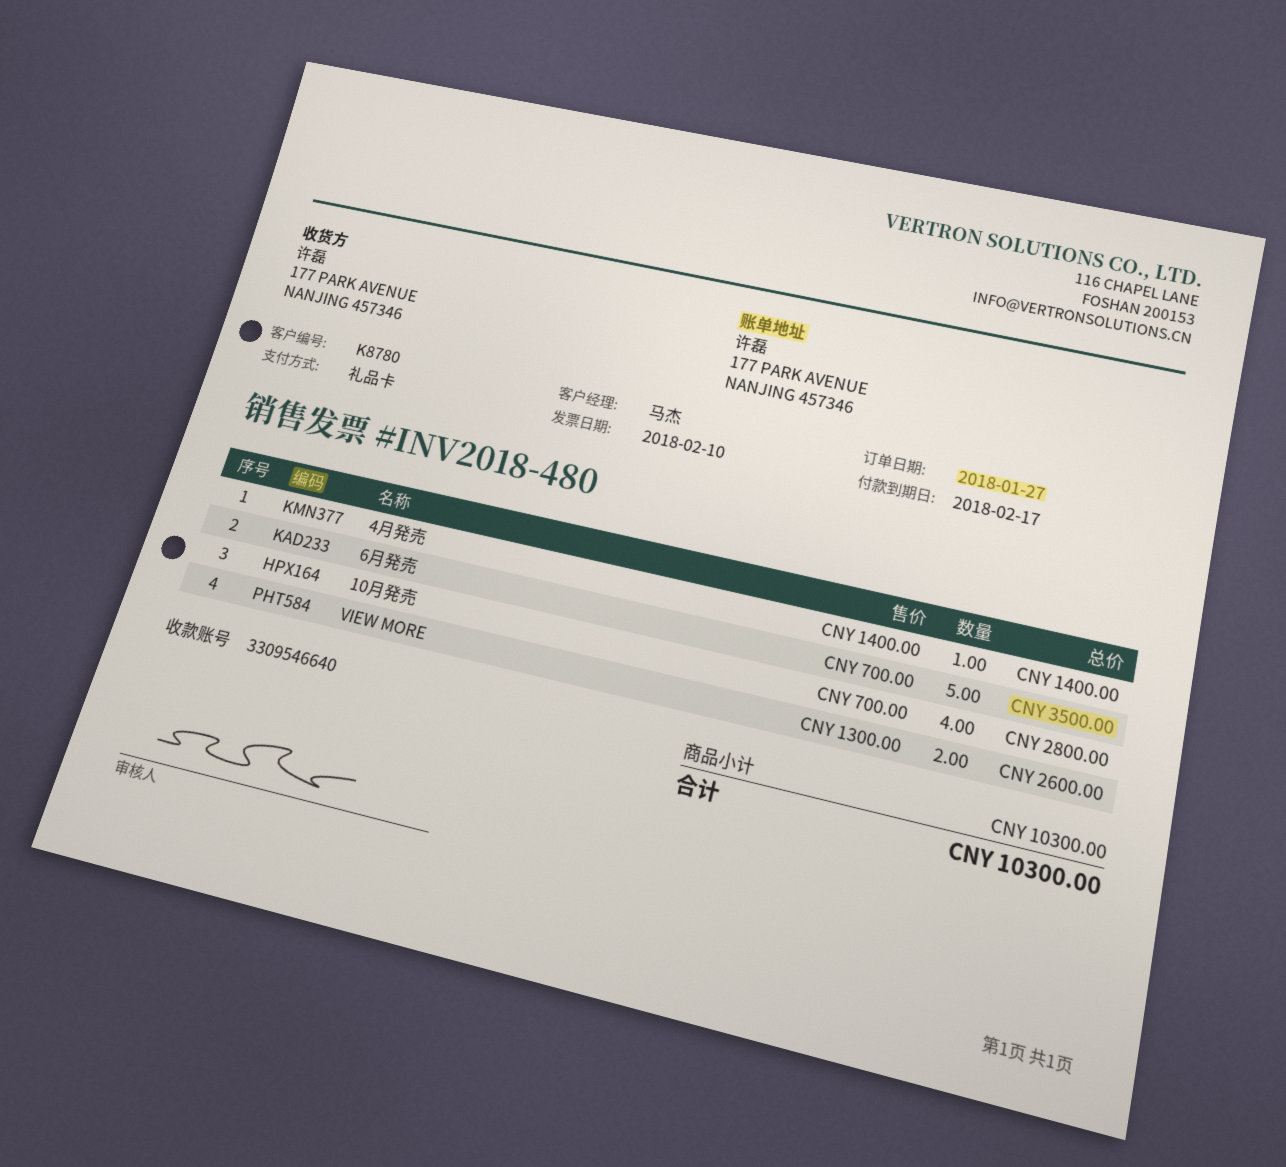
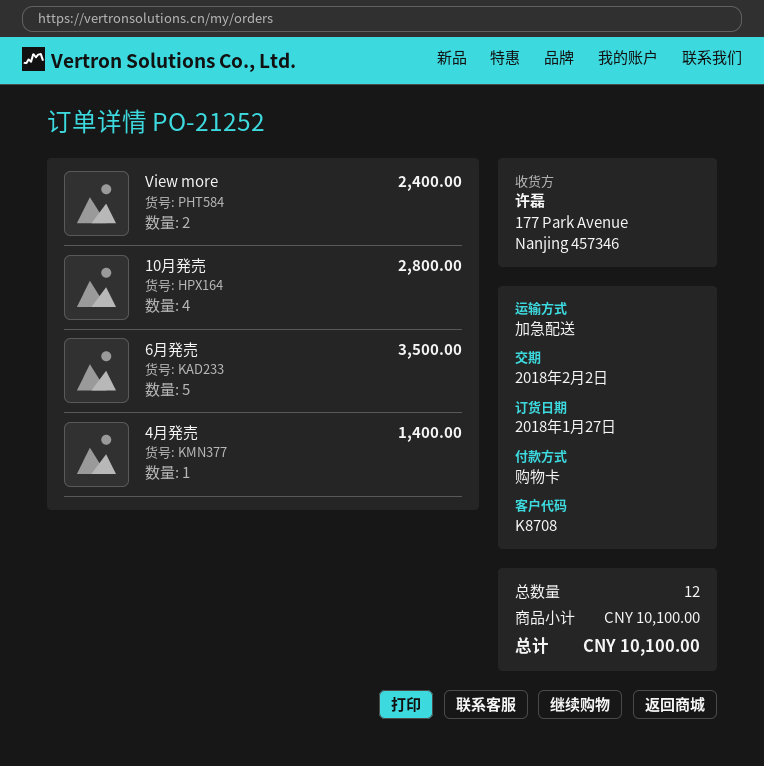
customer number: K8780 -> K8708
VIEW MORE: 2 for 2600.00 -> 2 for 2400.00
subtotal: 10300.00 -> 10100.00
total: 10300.00 -> 10100.00

